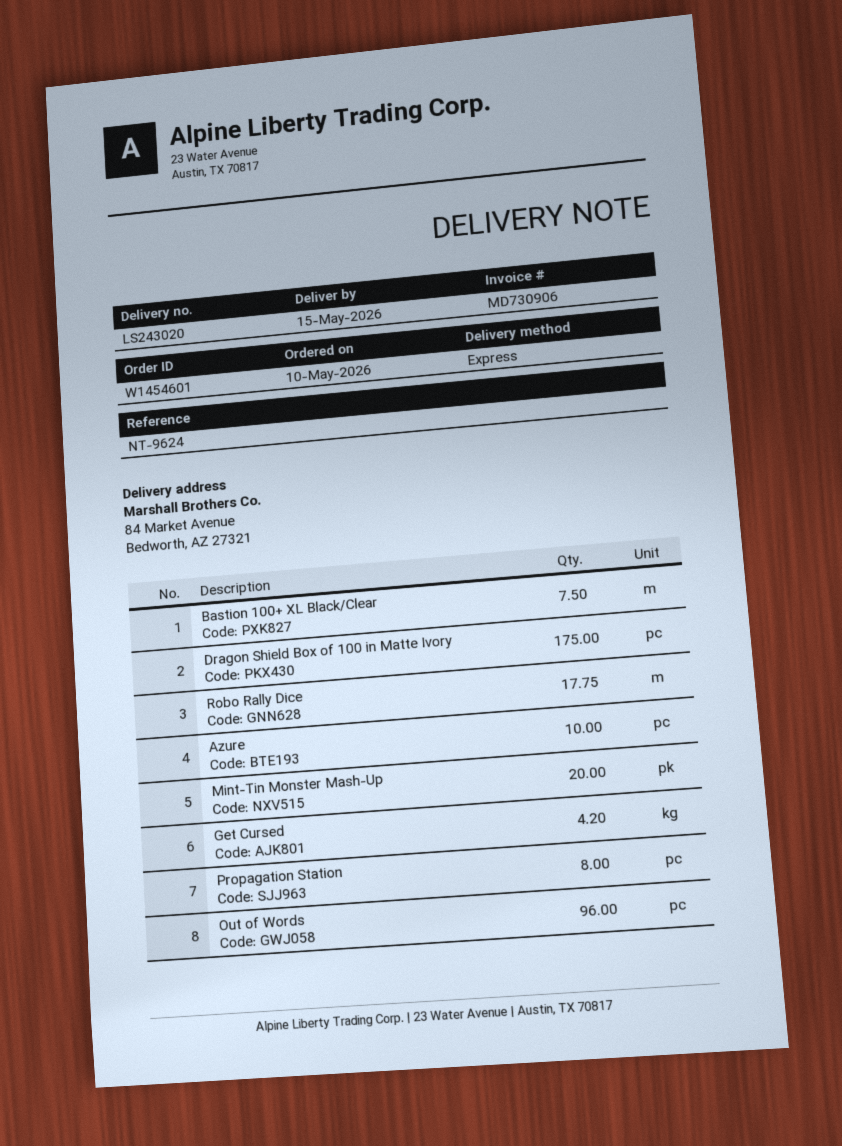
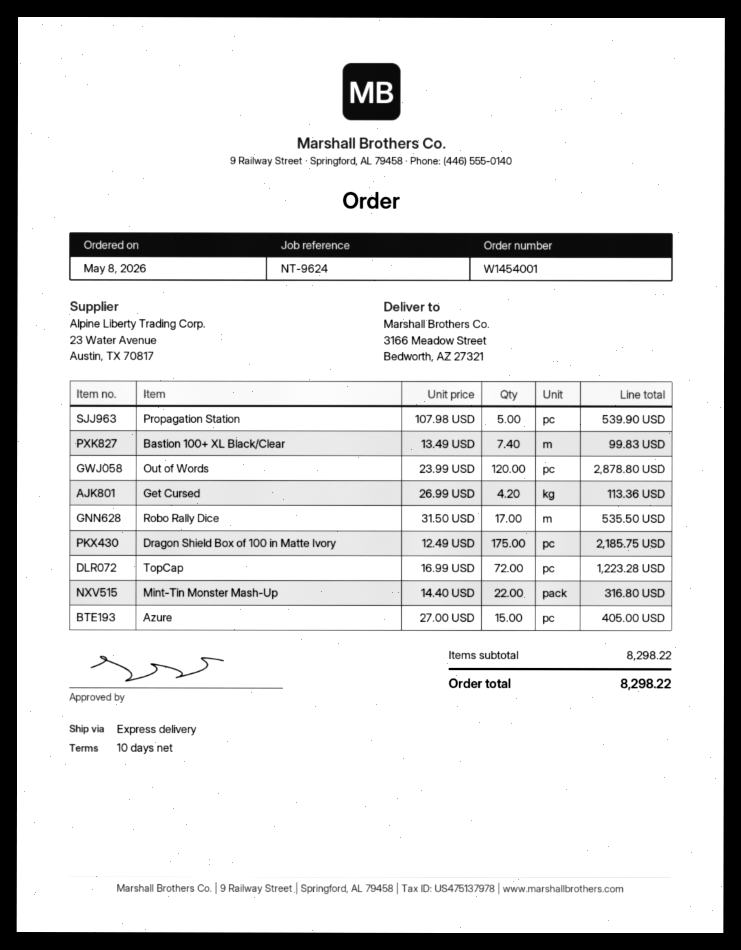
order number: W1454601 -> W1454001
order date: 2026-05-10 -> 2026-05-08
ship to: 84 Market Avenue, Bedworth, AZ 27321 -> 3166 Meadow Street, Bedworth, AZ 27321
Bastion 100+ XL Black/Clear: 7.5 -> 7.4
Robo Rally Dice: 17.75 -> 17
Azure: 10 -> 15
Mint-Tin Monster Mash-Up: 20 -> 22
Propagation Station: 8 -> 5
Out of Words: 96 -> 120
TopCap: none -> 72

